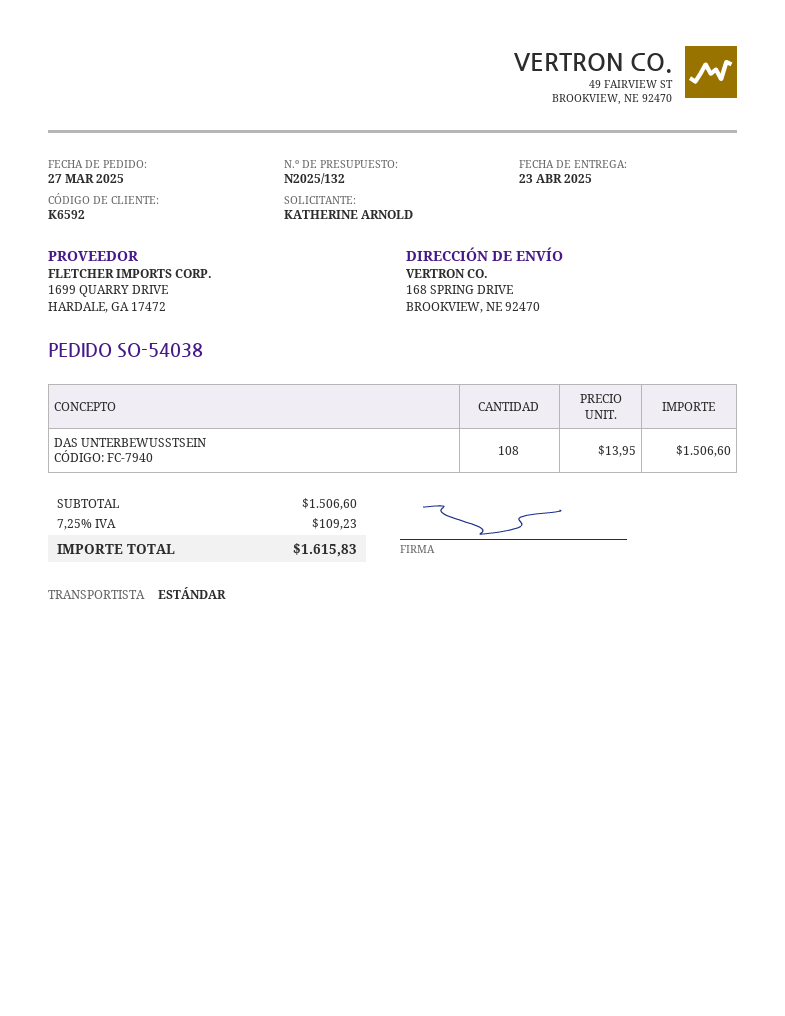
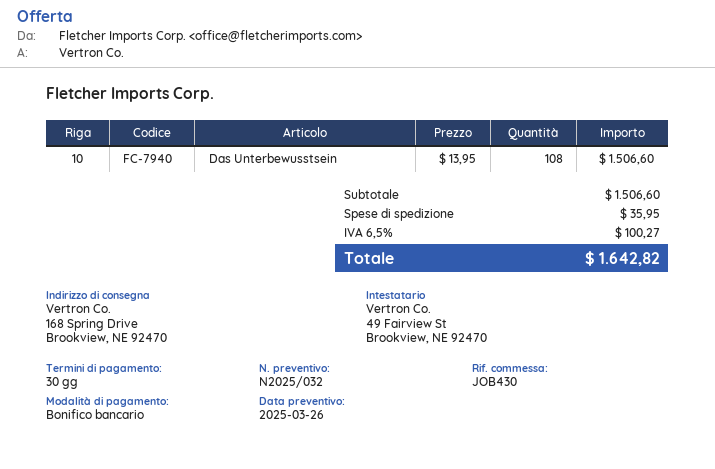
quote number: N2025/132 -> N2025/032
shipping: none -> 35.95
tax: 7.25% = 109.23 -> 6.5% = 100.27
total: 1615.83 -> 1642.82

